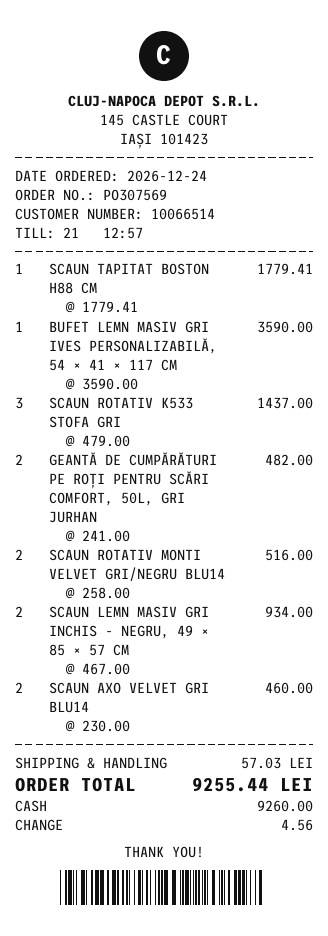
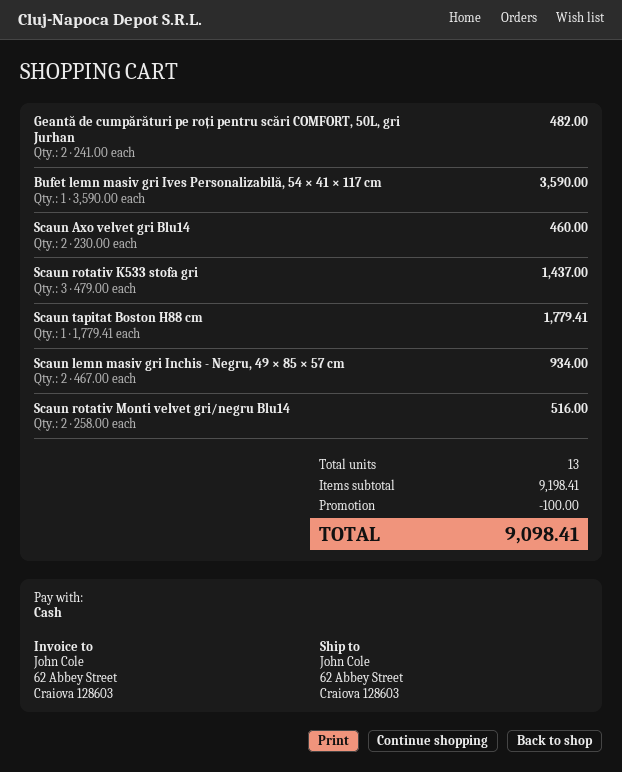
discount: none -> 100.00
shipping: 57.03 -> none
total: 9255.44 -> 9098.41

